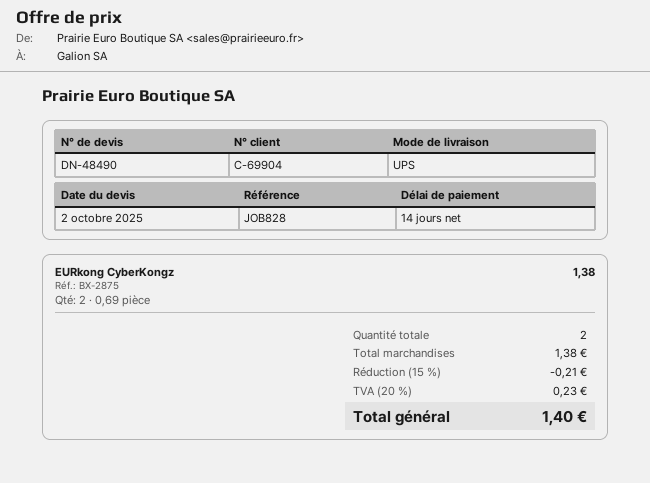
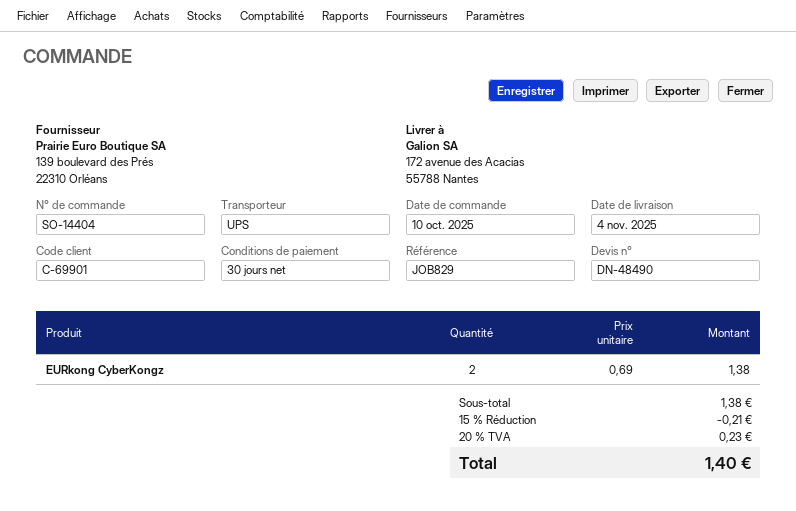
payment terms: 14 days -> 30 days
customer number: C-69904 -> C-69901
reference: JOB828 -> JOB829

